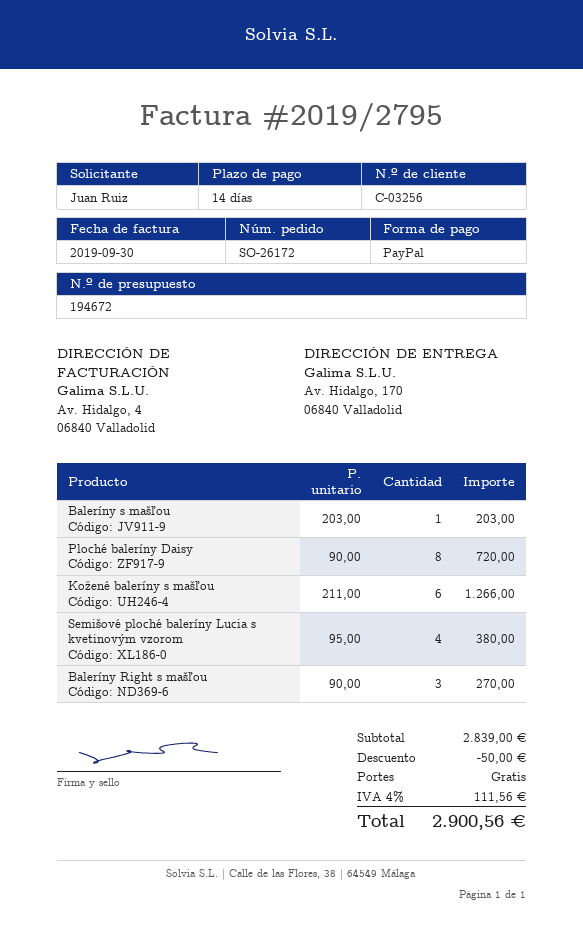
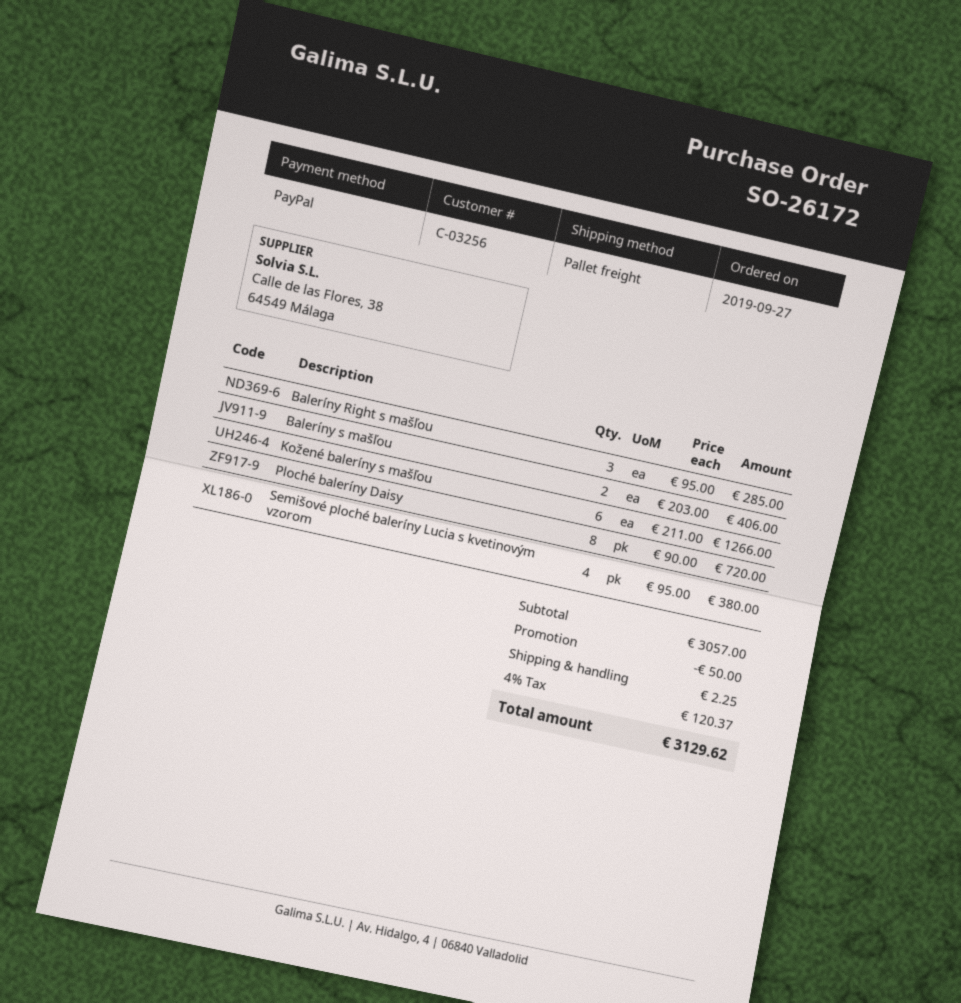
Baleríny s mašľou: 1 x 203.00 = 203.00 -> 2 x 203.00 = 406.00
Baleríny Right s mašľou: 3 x 90.00 = 270.00 -> 3 x 95.00 = 285.00
subtotal: 2839.00 -> 3057.00
shipping: 0.00 -> 2.25
tax: 4% = 111.56 -> 4% = 120.37
total: 2900.56 -> 3129.62

